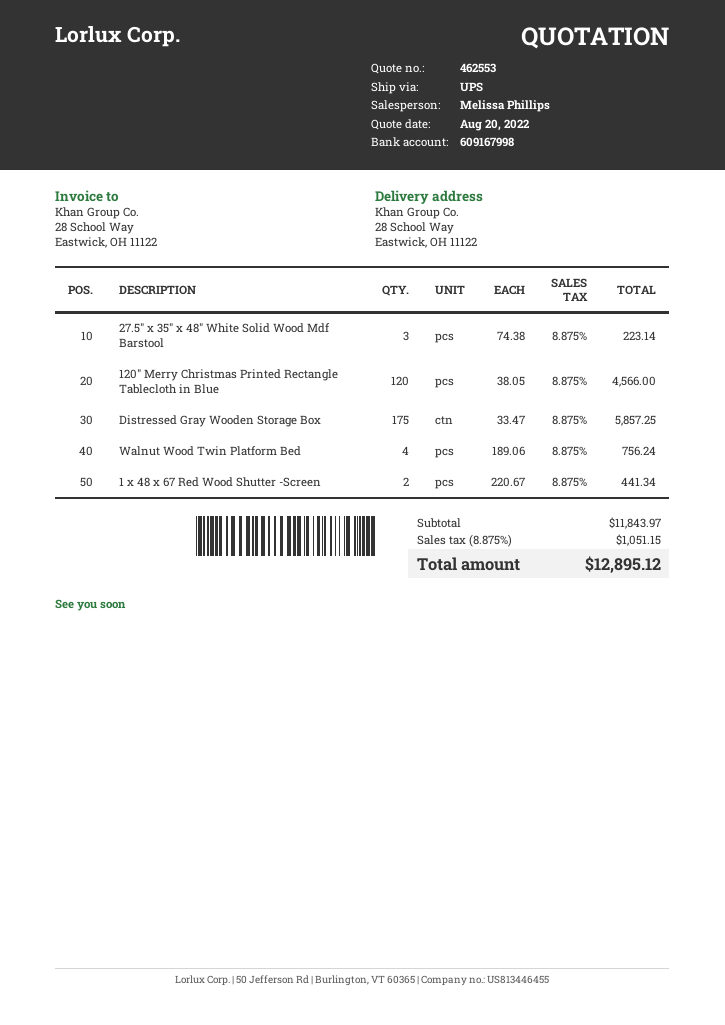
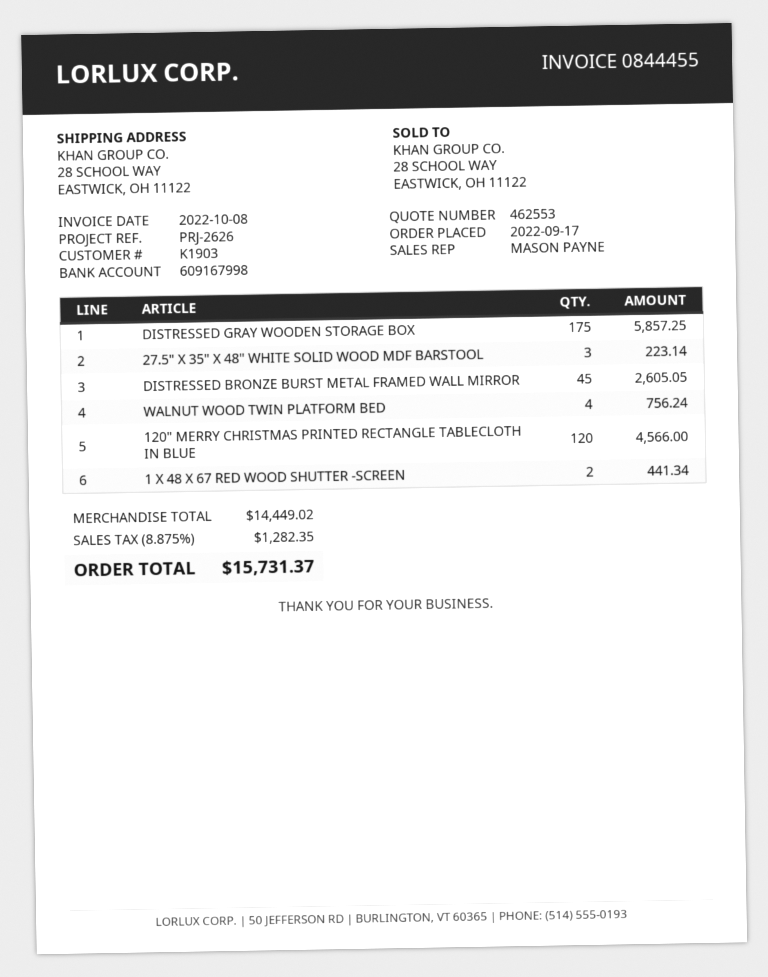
sales rep: Melissa Phillips -> MASON PAYNE
DISTRESSED BRONZE BURST METAL FRAMED WALL MIRROR: none -> 45 for 2605.05
subtotal: 11843.97 -> 14449.02
tax: 8.875% = 1051.15 -> 8.875% = 1282.35
total: 12895.12 -> 15731.37

